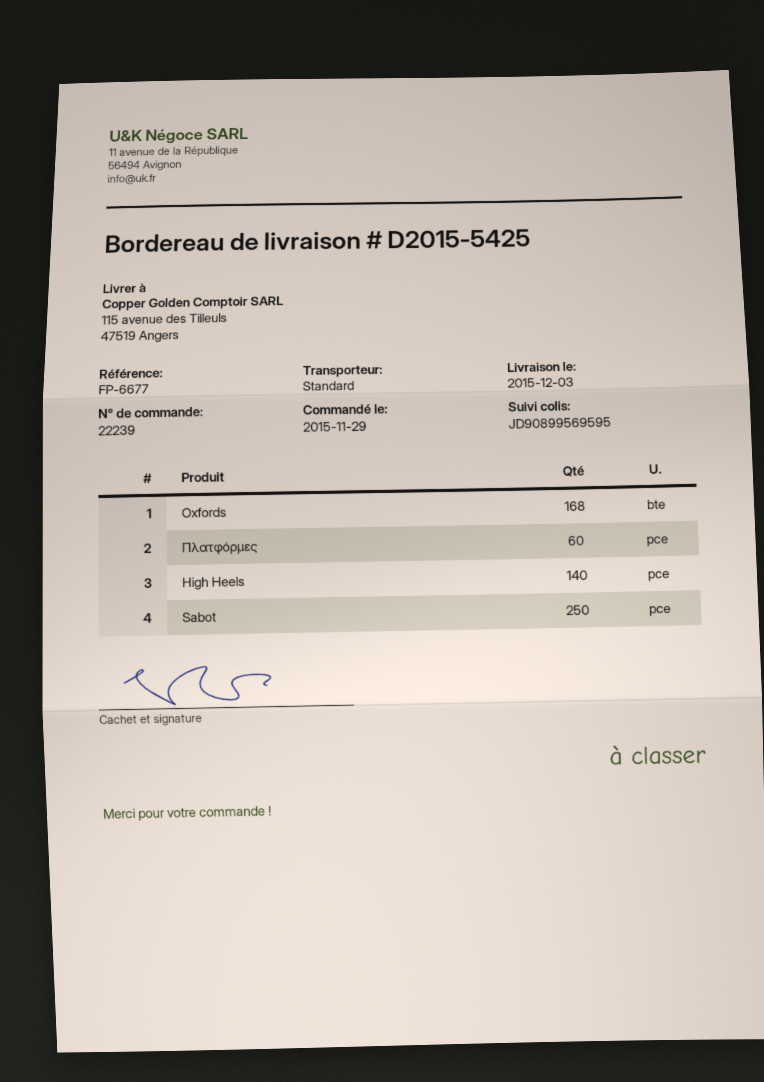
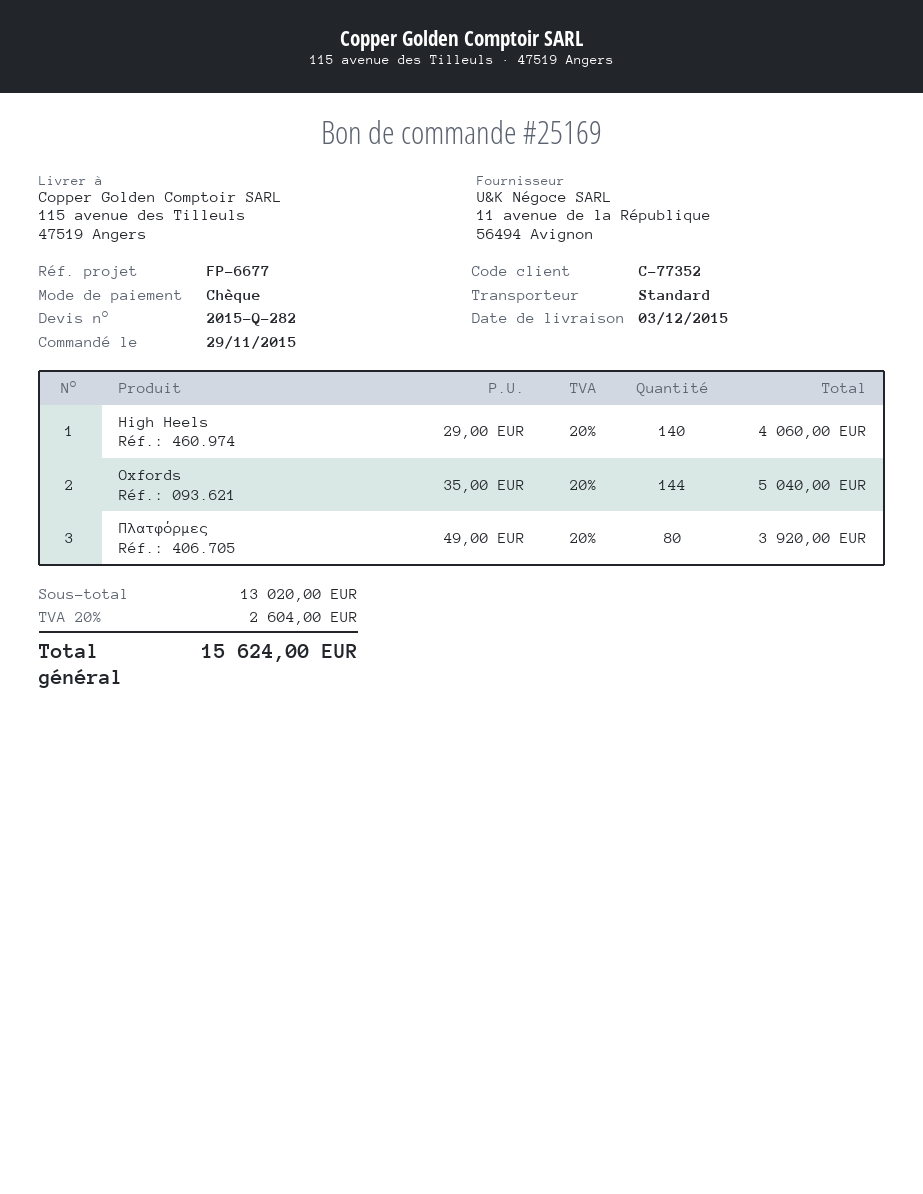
order number: 22239 -> 25169
Oxfords: 168 -> 144
Πλατφόρμες: 60 -> 80
Sabot: 250 -> none

